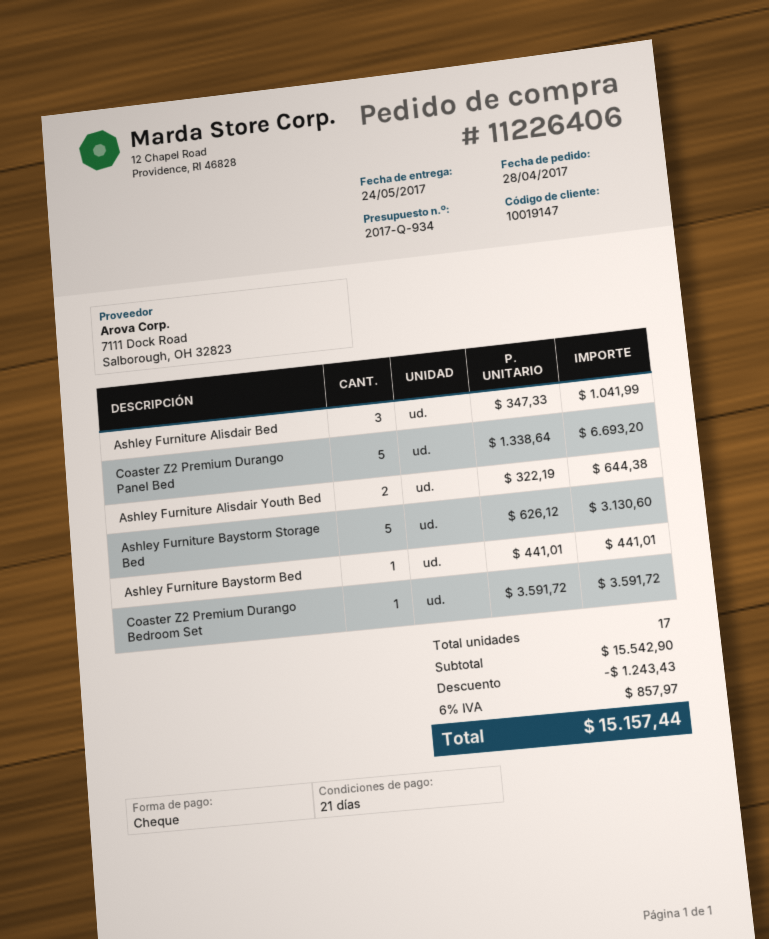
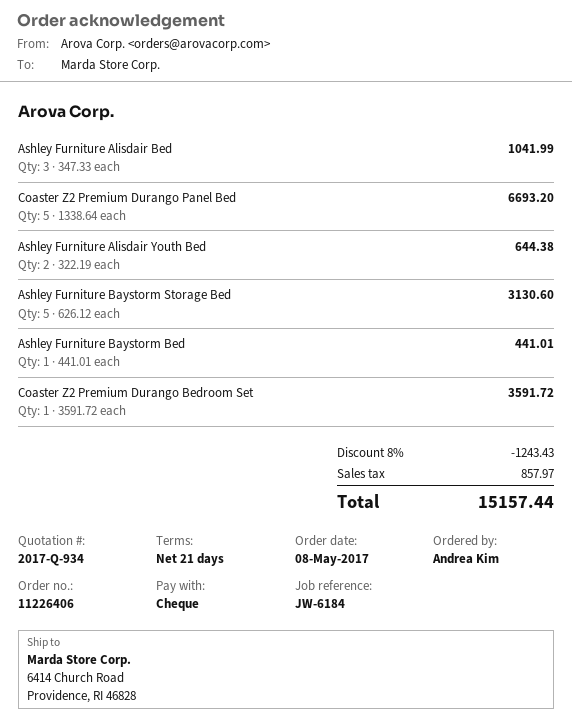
order date: 2017-04-28 -> 2017-05-08

